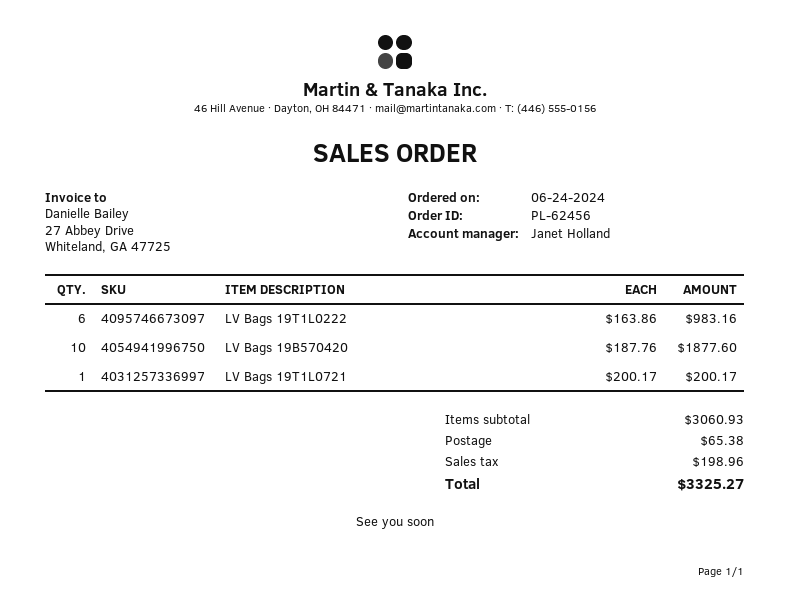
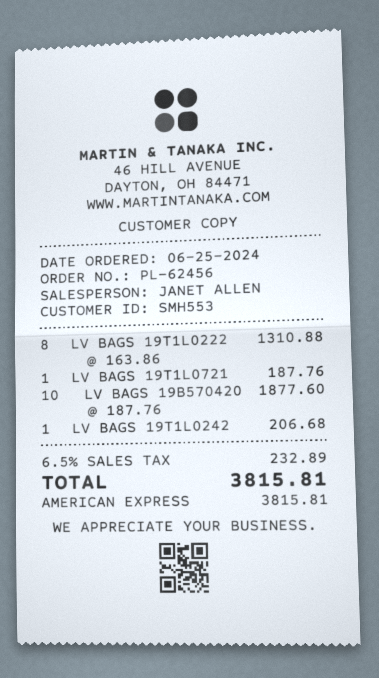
order date: 2024-06-24 -> 2024-06-25
sales rep: Janet Holland -> JANET ALLEN
LV Bags 19T1L0222: 6 x 163.86 = 983.16 -> 8 x 163.86 = 1310.88
LV Bags 19T1L0721: 1 x 200.17 = 200.17 -> 1 x 187.76 = 187.76
LV BAGS 19T1L0242: none -> 1 x 206.68 = 206.68
shipping: 65.38 -> none
tax: 198.96 -> 232.89
total: 3325.27 -> 3815.81

